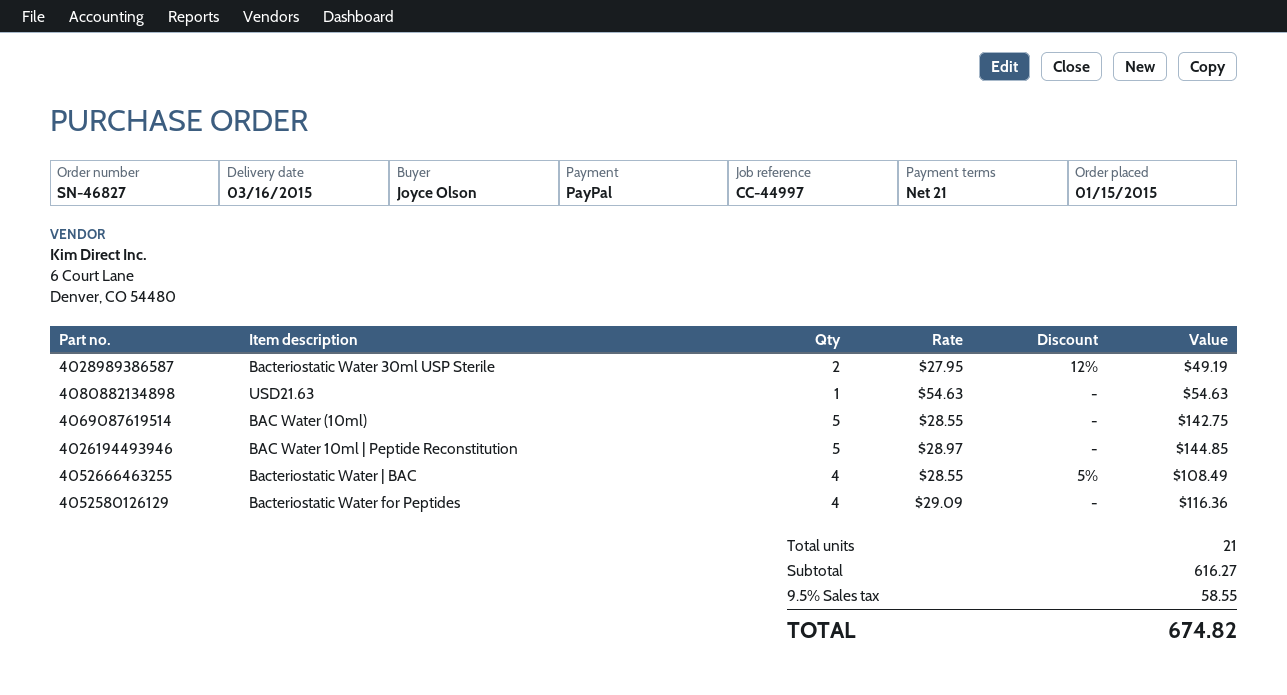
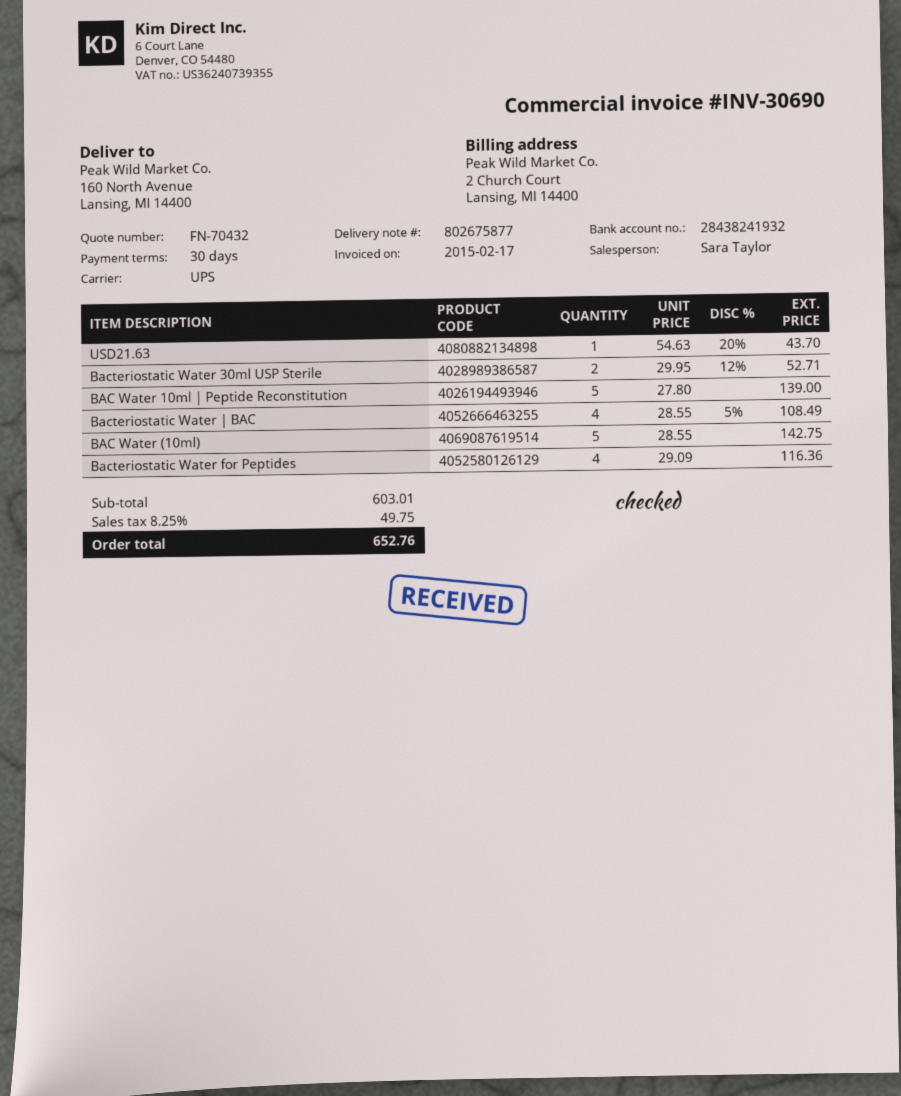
payment terms: 21 days -> 30 days
Bacteriostatic Water 30ml USP Sterile: 2 x 27.95 - 12% = 49.19 -> 2 x 29.95 - 12% = 52.71
USD21.63: 1 x 54.63 = 54.63 -> 1 x 54.63 - 20% = 43.70
BAC Water 10ml | Peptide Reconstitution: 5 x 28.97 = 144.85 -> 5 x 27.80 = 139.00
subtotal: 616.27 -> 603.01
tax: 9.5% = 58.55 -> 8.25% = 49.75
total: 674.82 -> 652.76

